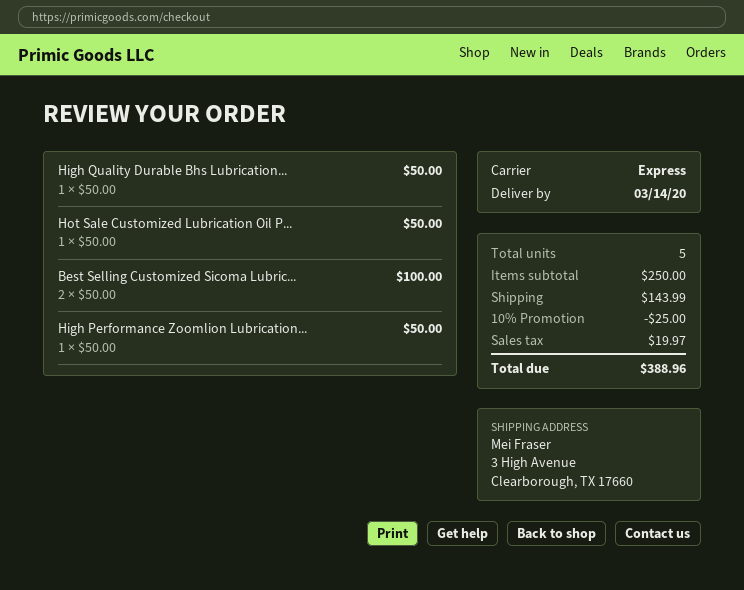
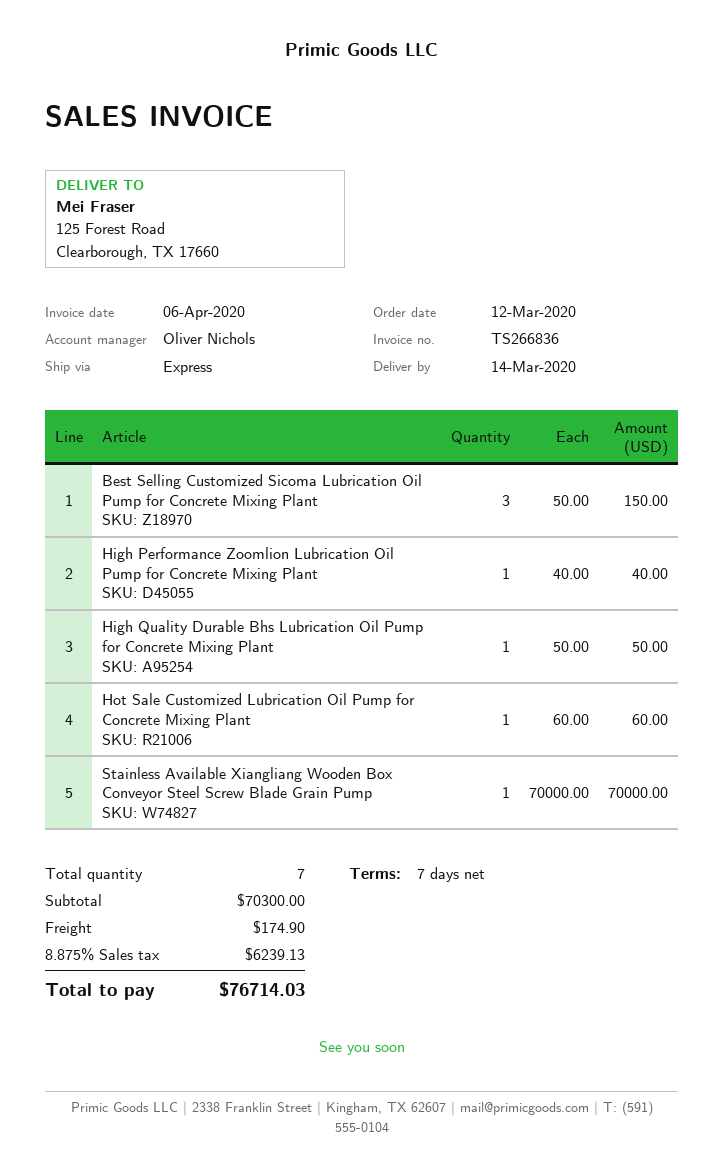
ship to: 3 High Avenue, Clearborough, TX 17660 -> 125 Forest Road, Clearborough, TX 17660
Hot Sale Customized Lubrication Oil P...: 1 x 50.00 = 50.00 -> 1 x 60.00 = 60.00
Best Selling Customized Sicoma Lubric...: 2 x 50.00 = 100.00 -> 3 x 50.00 = 150.00
High Performance Zoomlion Lubrication...: 1 x 50.00 = 50.00 -> 1 x 40.00 = 40.00
Stainless Available Xiangliang Wooden Box Conveyor Steel Screw Blade Grain Pump: none -> 1 x 70000.00 = 70000.00
total quantity: 5 -> 7
subtotal: 250.00 -> 70300.00
discount: 10% = 25.00 -> none
shipping: 143.99 -> 174.90
tax: 19.97 -> 6239.13
total: 388.96 -> 76714.03

